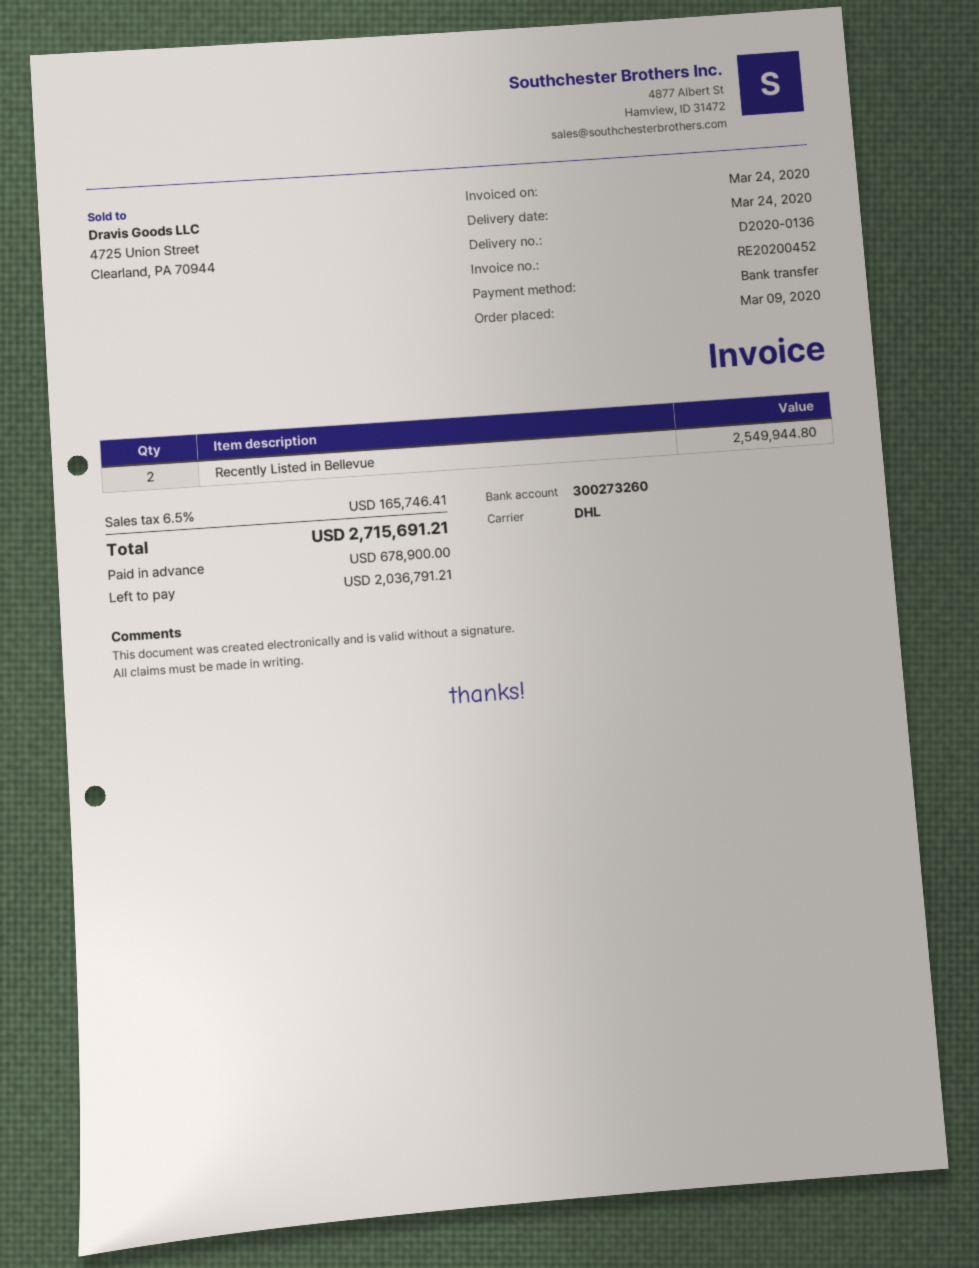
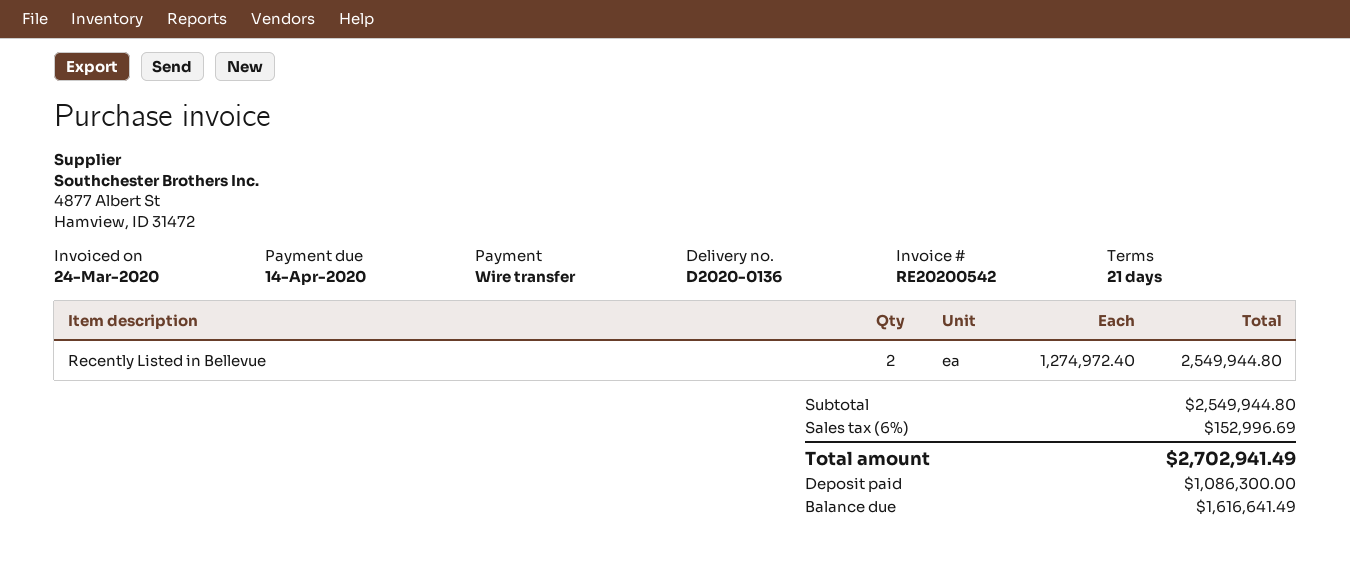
invoice number: RE20200452 -> RE20200542
tax: 6.5% = 165746.41 -> 6% = 152996.69
total: 2715691.21 -> 2702941.49
deposit: 678900.00 -> 1086300.00
balance: 2036791.21 -> 1616641.49

